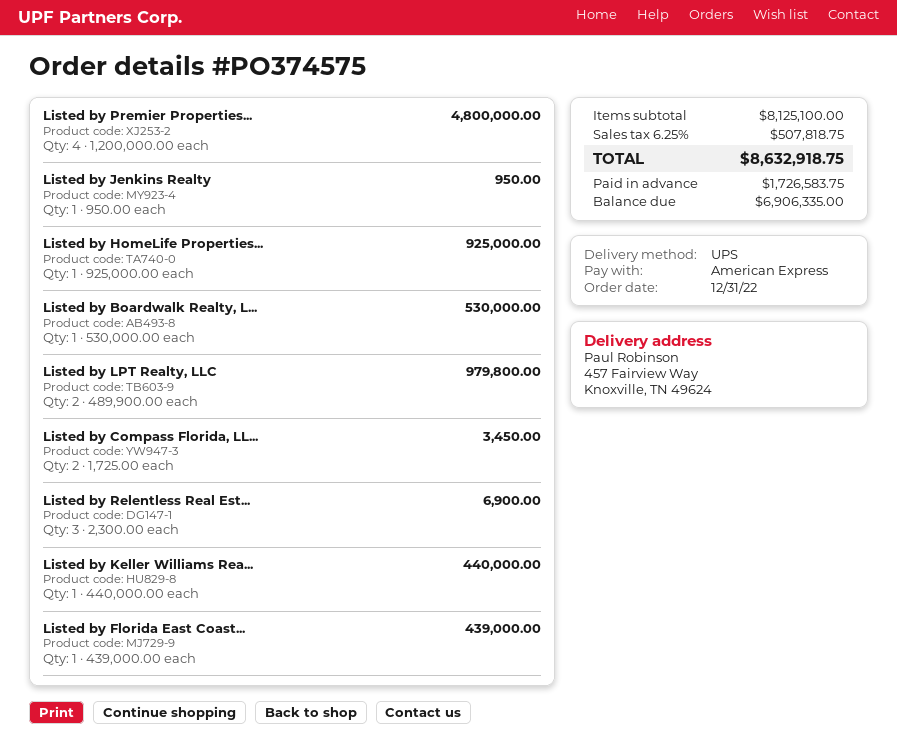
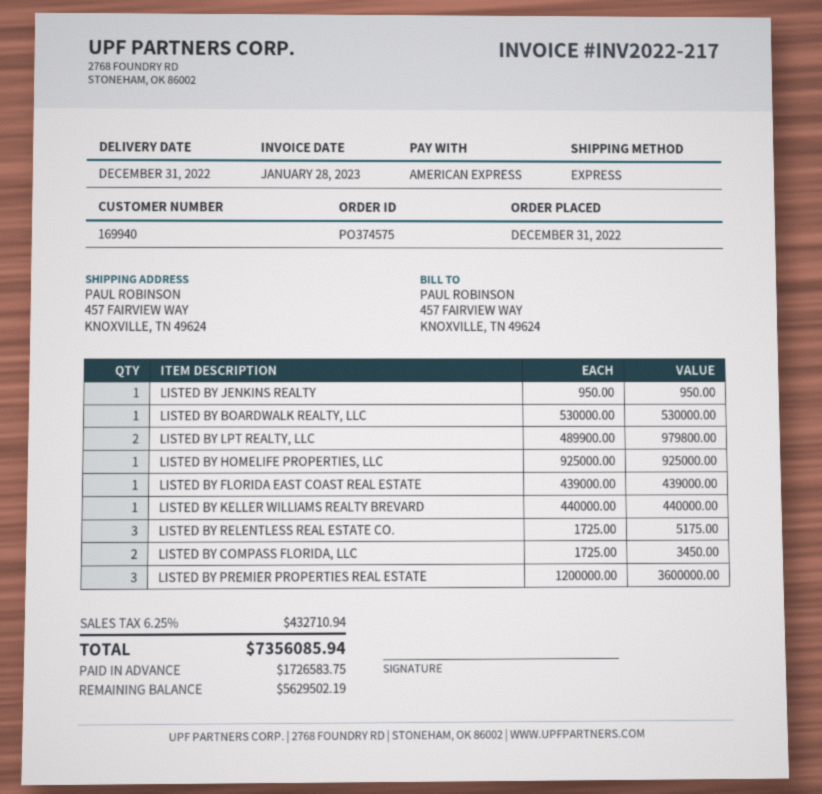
shipping method: UPS -> express
Listed by Premier Properties...: 4 x 1200000.00 = 4800000.00 -> 3 x 1200000.00 = 3600000.00
Listed by Relentless Real Est...: 3 x 2300.00 = 6900.00 -> 3 x 1725.00 = 5175.00
tax: 6.25% = 507818.75 -> 6.25% = 432710.94
total: 8632918.75 -> 7356085.94
balance: 6906335.00 -> 5629502.19

